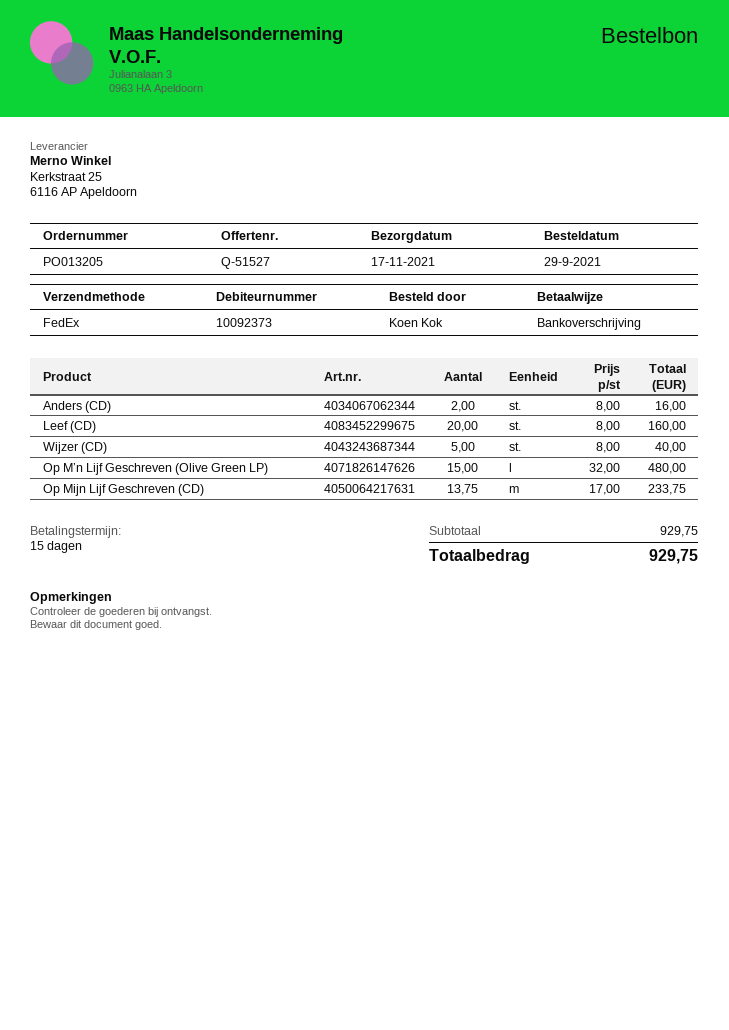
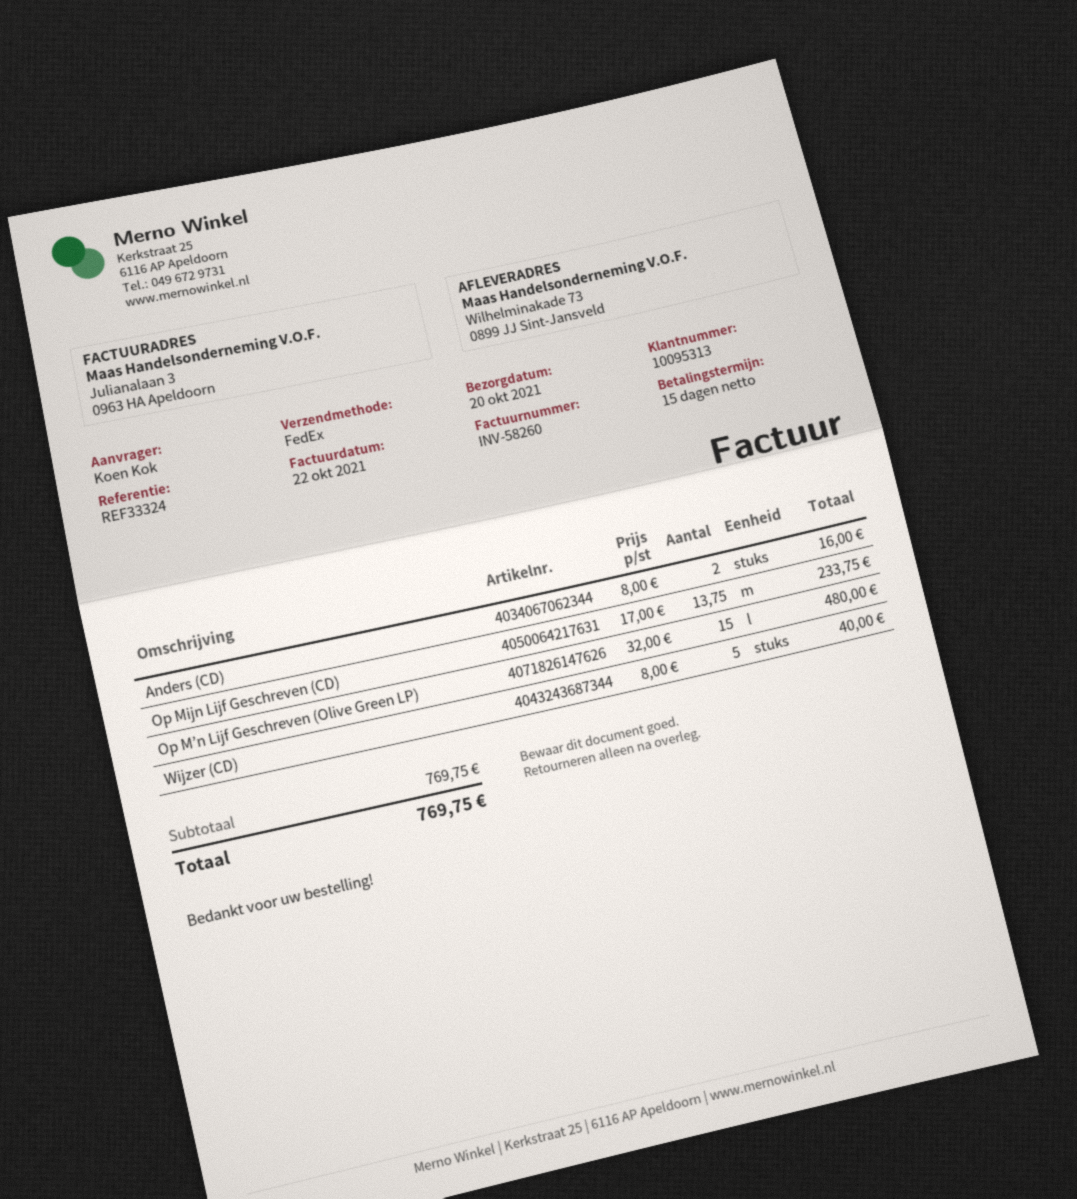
delivery date: 2021-11-17 -> 2021-10-20
customer number: 10092373 -> 10095313
Leef (CD): 20 x 8.00 = 160.00 -> none
subtotal: 929.75 -> 769.75
total: 929.75 -> 769.75

